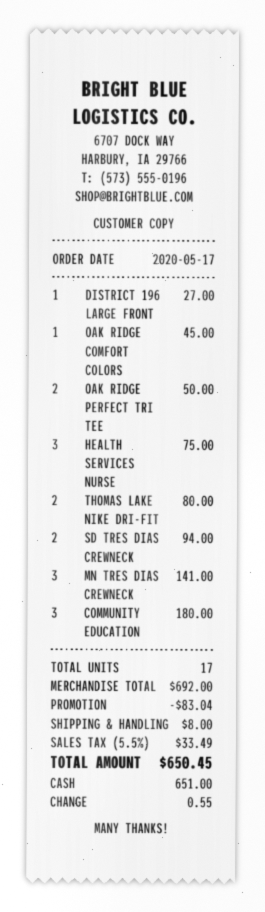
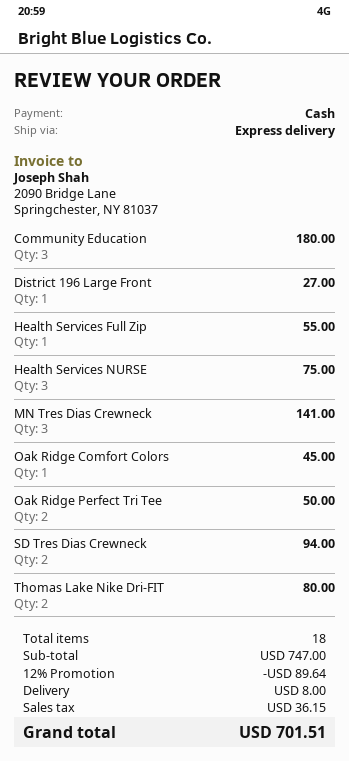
Health Services Full Zip: none -> 1 for 55.00
total quantity: 17 -> 18
subtotal: 692.00 -> 747.00
discount: 83.04 -> 89.64
tax: 33.49 -> 36.15
total: 650.45 -> 701.51

